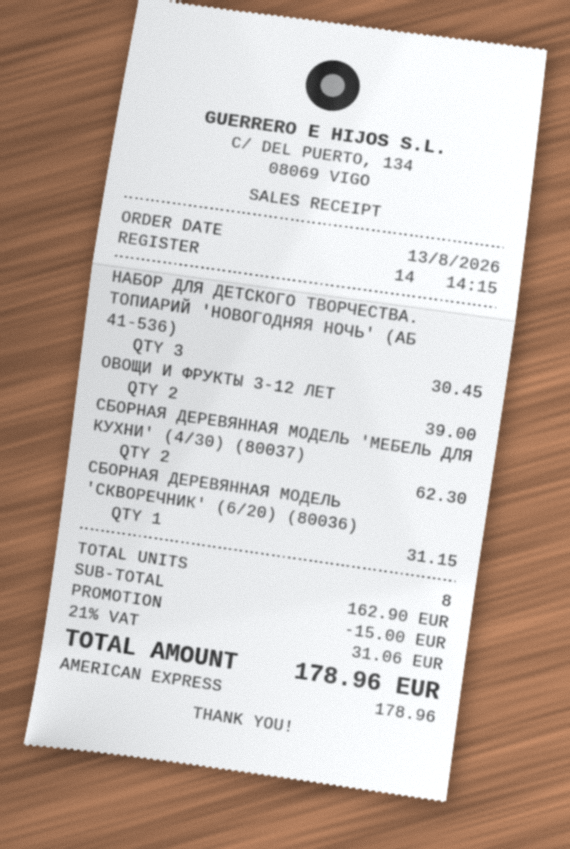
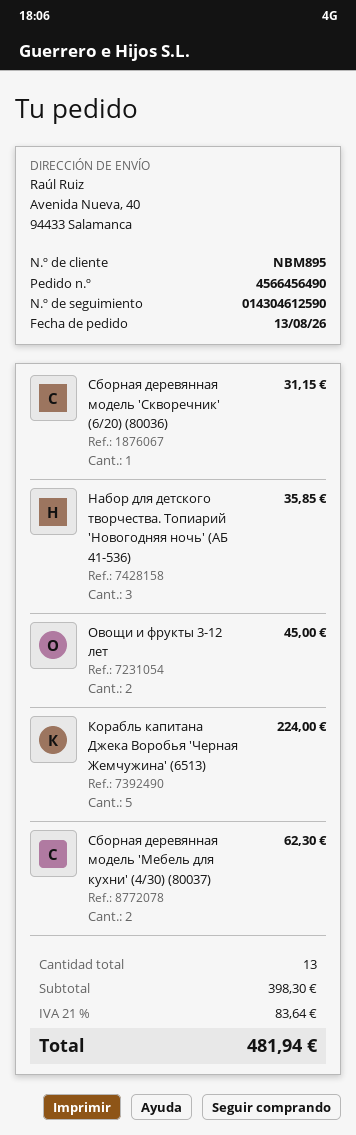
НАБОР ДЛЯ ДЕТСКОГО ТВОРЧЕСТВА. ТОПИАРИЙ 'НОВОГОДНЯЯ НОЧЬ' (АБ 41-536): 3 for 30.45 -> 3 for 35.85
ОВОЩИ И ФРУКТЫ 3-12 ЛЕТ: 2 for 39.00 -> 2 for 45.00
Корабль капитана Джека Воробья 'Черная Жемчужина' (6513): none -> 5 for 224.00
total quantity: 8 -> 13
subtotal: 162.90 -> 398.30
discount: 15.00 -> none
tax: 21% = 31.06 -> 21% = 83.64
total: 178.96 -> 481.94

